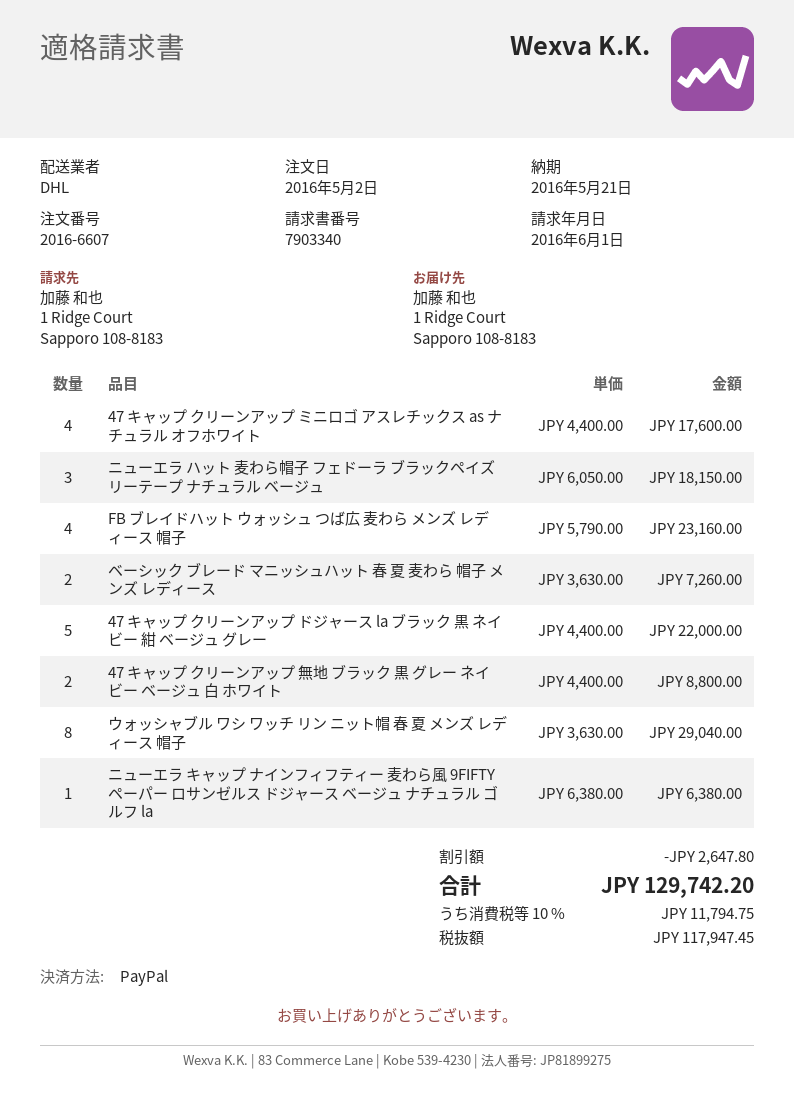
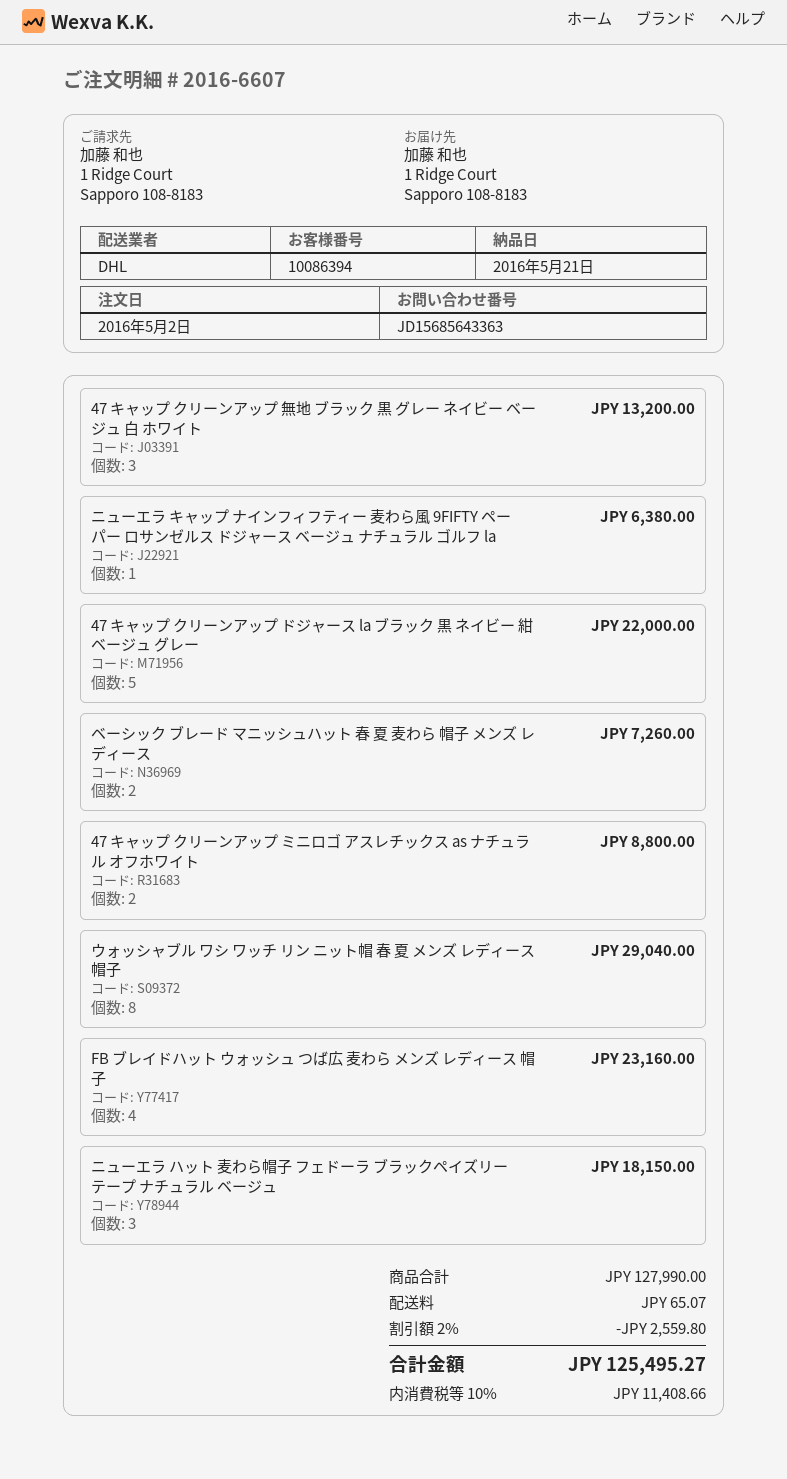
47 キャップ クリーンアップ ミニロゴ アスレチックス as ナチュラル オフホワイト: 4 for 17600.00 -> 2 for 8800.00
47 キャップ クリーンアップ 無地 ブラック 黒 グレー ネイビー ベージュ 白 ホワイト: 2 for 8800.00 -> 3 for 13200.00
discount: 2647.80 -> 2559.80
shipping: none -> 65.07
tax: 10% = 11794.75 -> 10% = 11408.66
total: 129742.20 -> 125495.27

